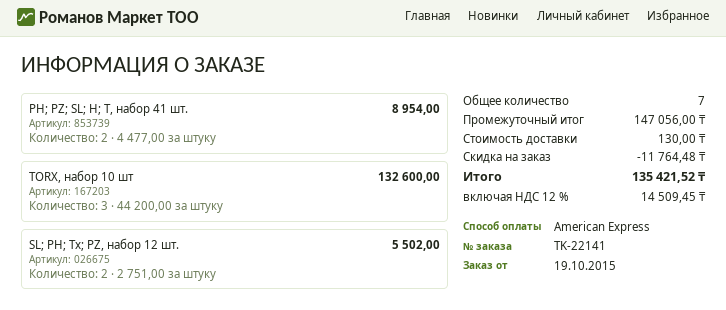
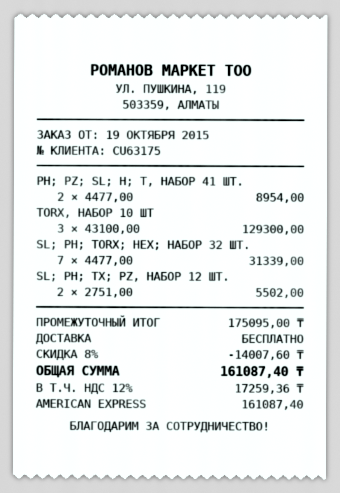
TORX, набор 10 шт: 3 x 44200.00 = 132600.00 -> 3 x 43100.00 = 129300.00
SL; PH; TORX; HEX; НАБОР 32 ШТ.: none -> 7 x 4477.00 = 31339.00
subtotal: 147056.00 -> 175095.00
discount: 11764.48 -> 14007.60
shipping: 130.00 -> 0.00
tax: 12% = 14509.45 -> 12% = 17259.36
total: 135421.52 -> 161087.40

